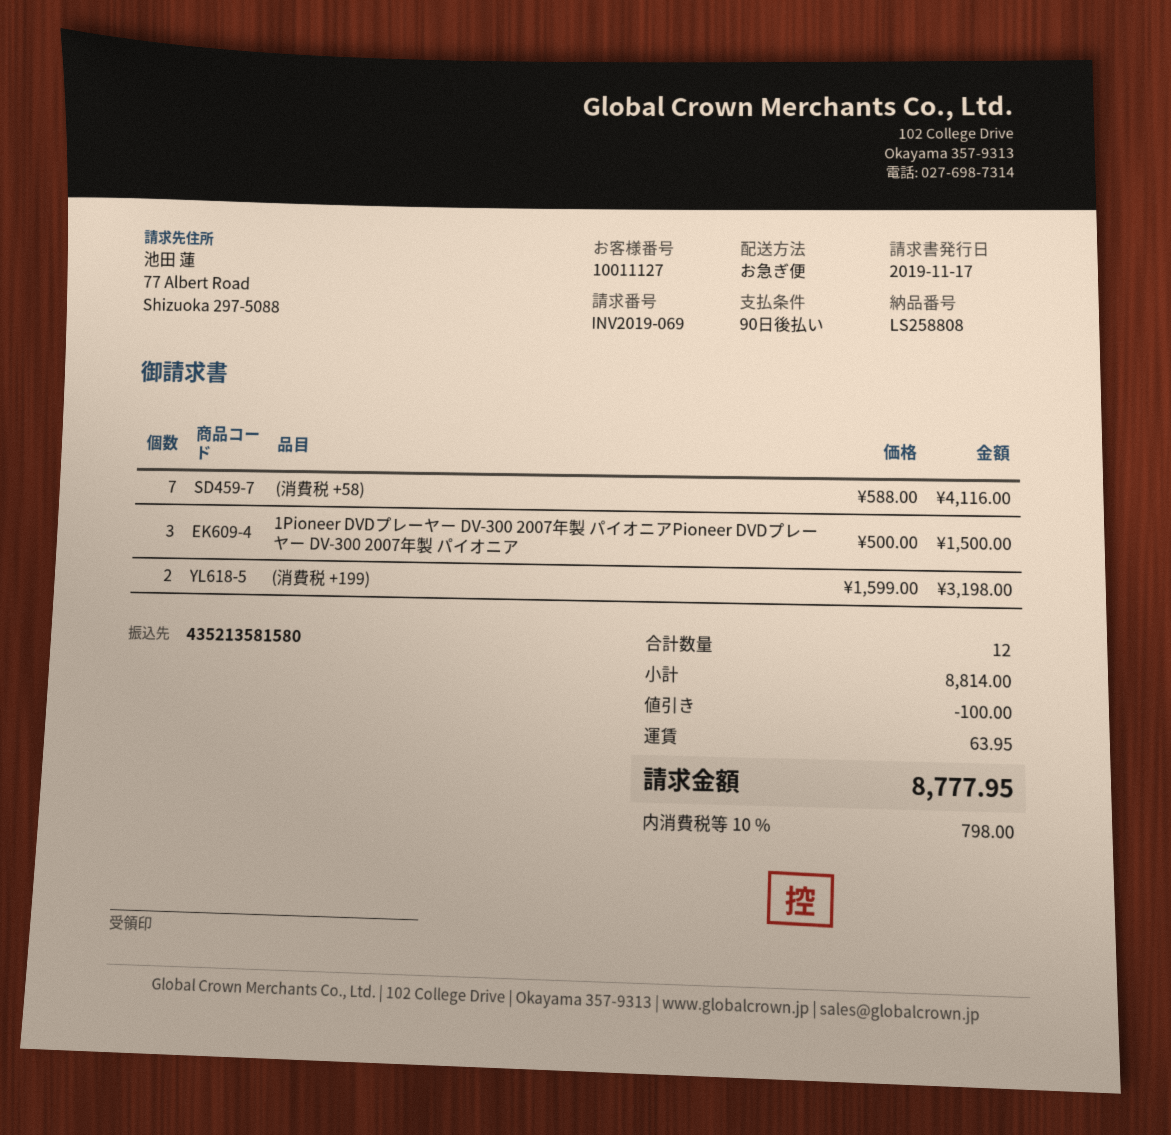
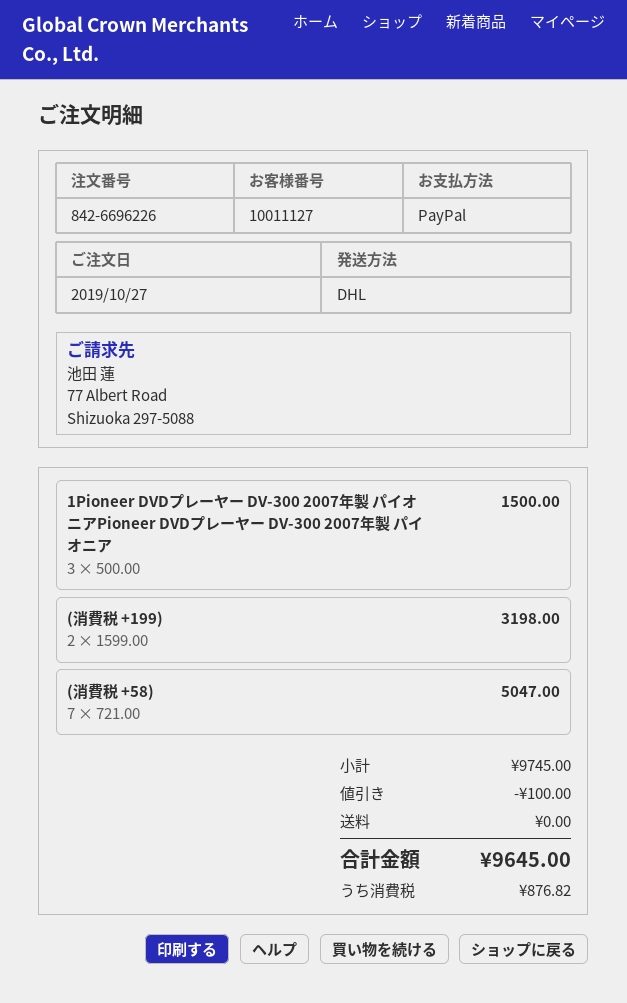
shipping method: express -> DHL
(消費税 +58): 7 x 588.00 = 4116.00 -> 7 x 721.00 = 5047.00
subtotal: 8814.00 -> 9745.00
shipping: 63.95 -> 0.00
tax: 798.00 -> 876.82
total: 8777.95 -> 9645.00

